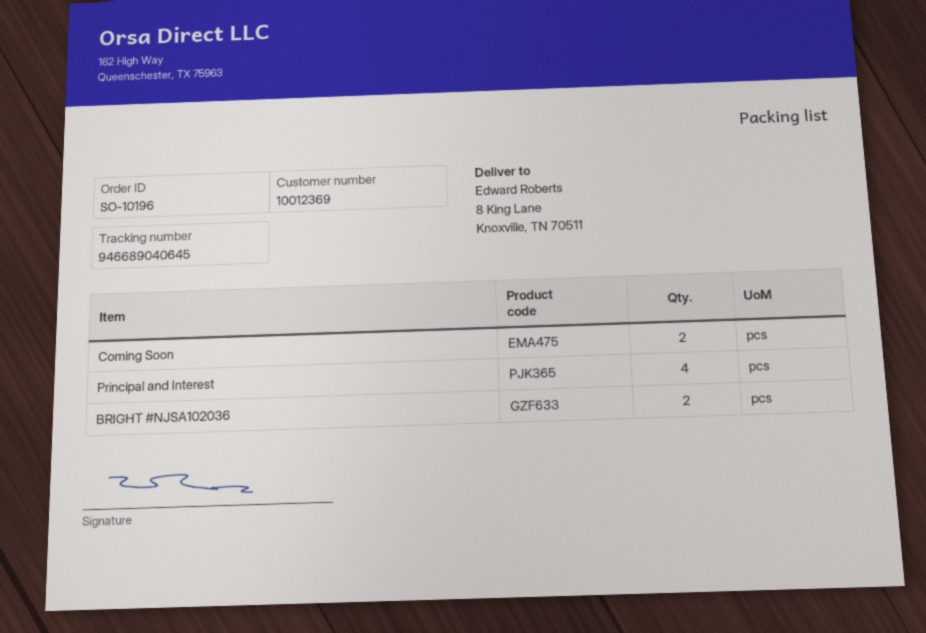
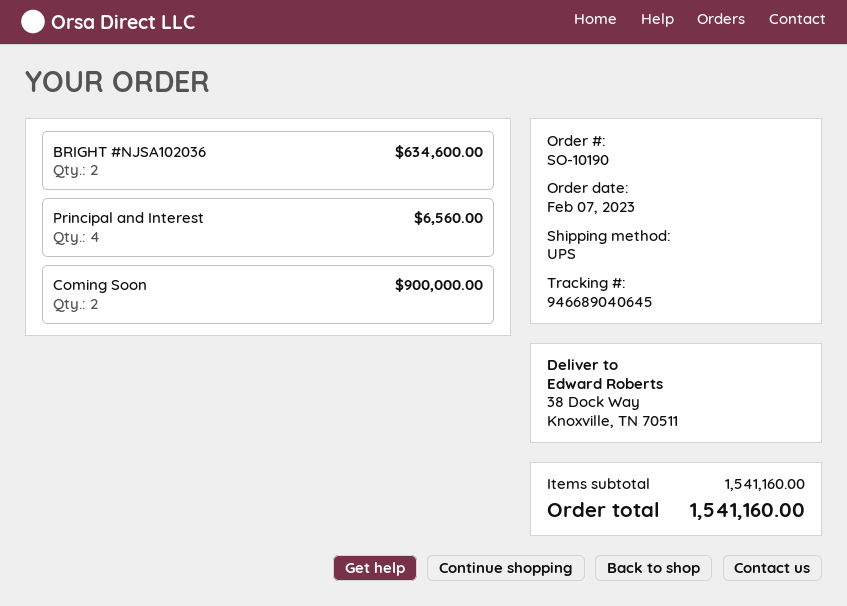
order number: SO-10196 -> SO-10190
ship to: 8 King Lane, Knoxville, TN 70511 -> 38 Dock Way, Knoxville, TN 70511

